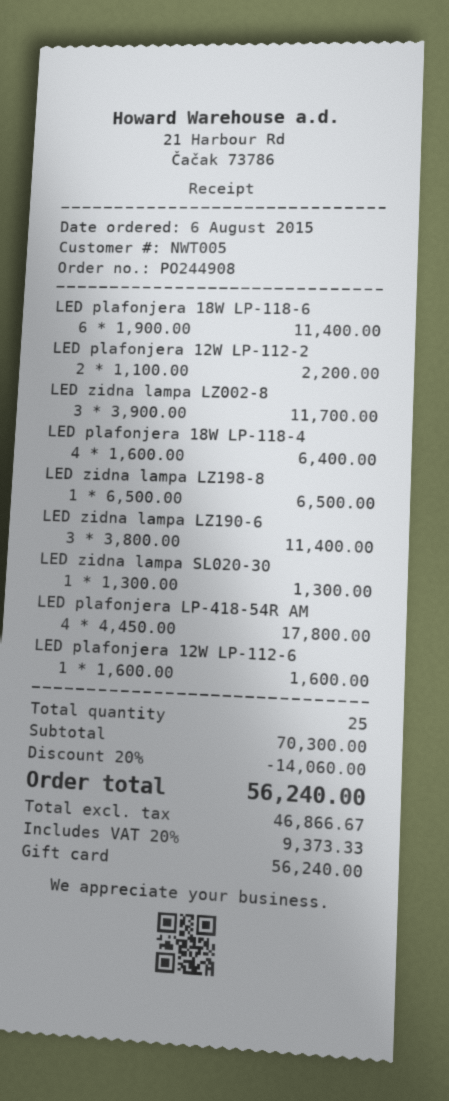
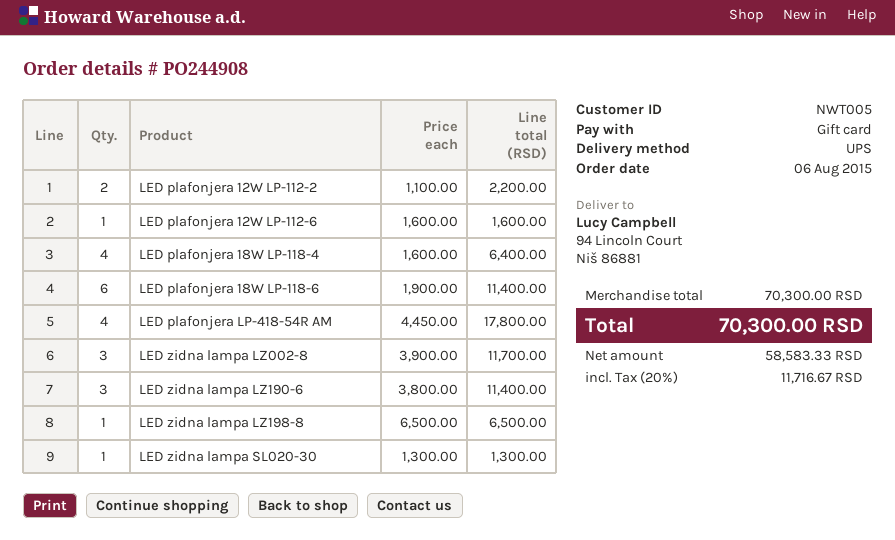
discount: 20% = 14060.00 -> none
net: 46866.67 -> 58583.33
tax: 20% = 9373.33 -> 20% = 11716.67
total: 56240.00 -> 70300.00

